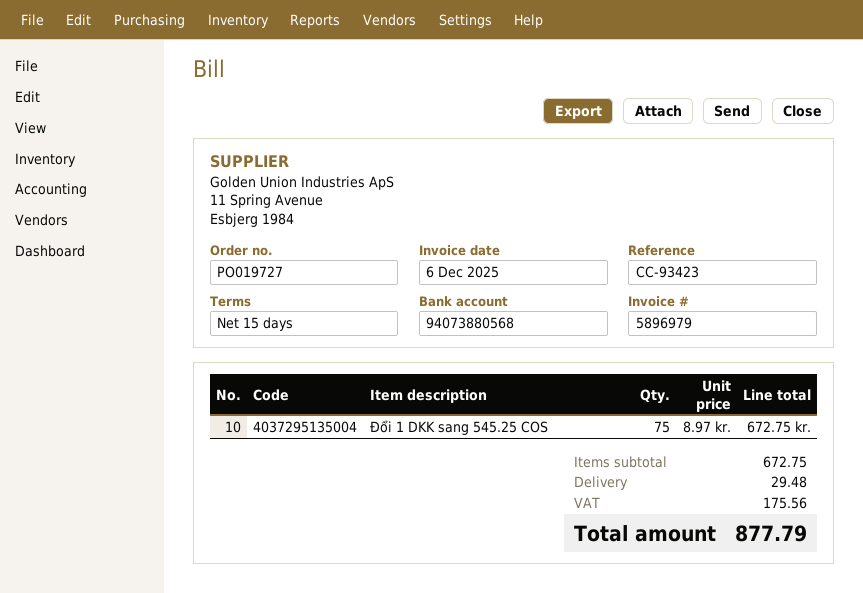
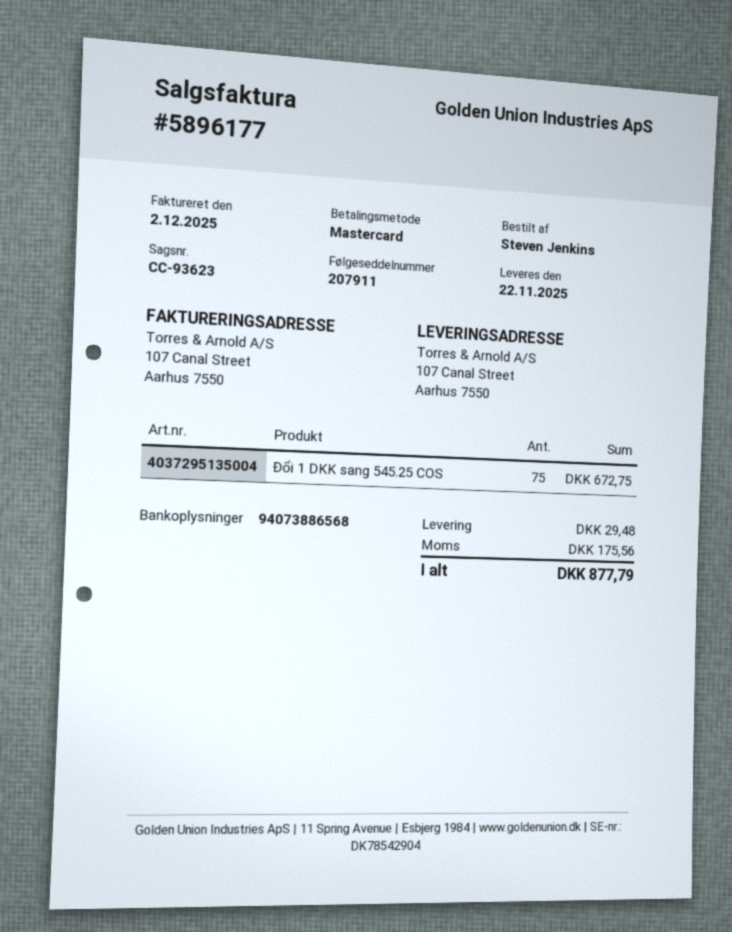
invoice number: 5896979 -> 5896177
invoice date: 2025-12-06 -> 2025-12-02
reference: CC-93423 -> CC-93623
bank account: 94073880568 -> 94073886568

